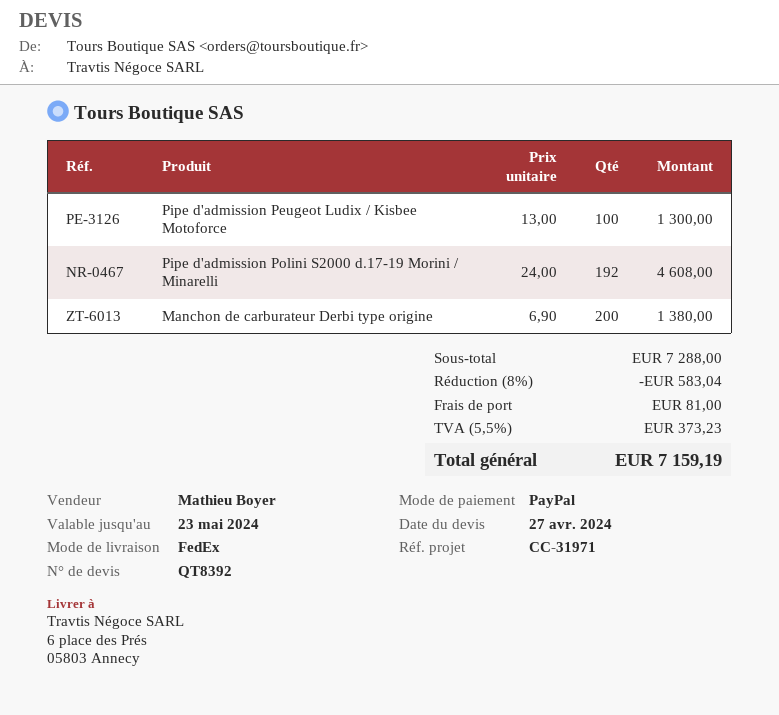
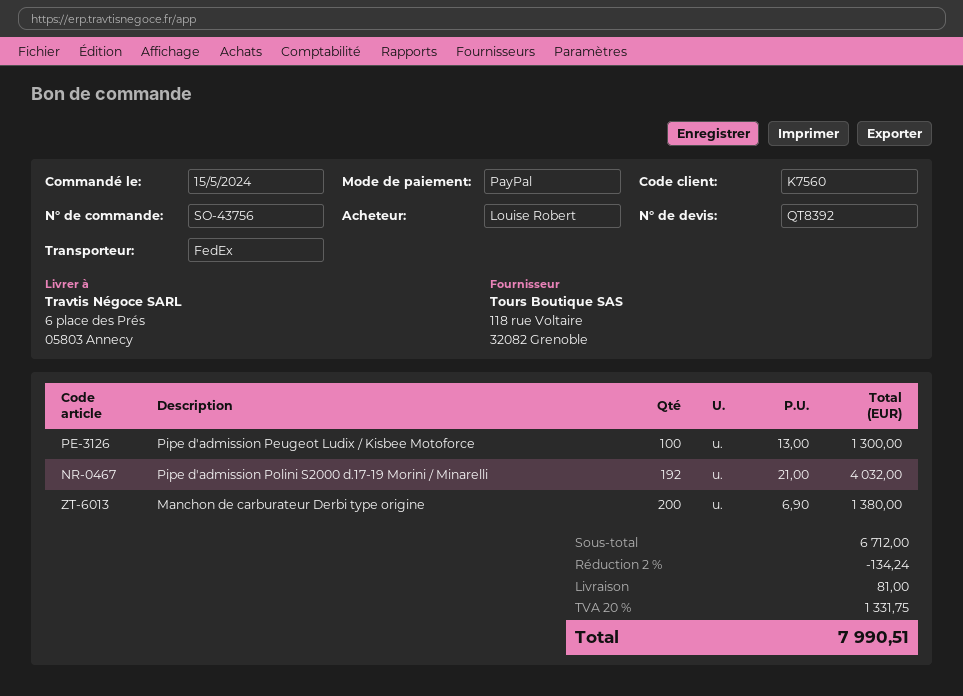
Pipe d'admission Polini S2000 d.17-19 Morini / Minarelli: 192 x 24.00 = 4608.00 -> 192 x 21.00 = 4032.00
subtotal: 7288.00 -> 6712.00
discount: 8% = 583.04 -> 2% = 134.24
tax: 5.5% = 373.23 -> 20% = 1331.75
total: 7159.19 -> 7990.51

